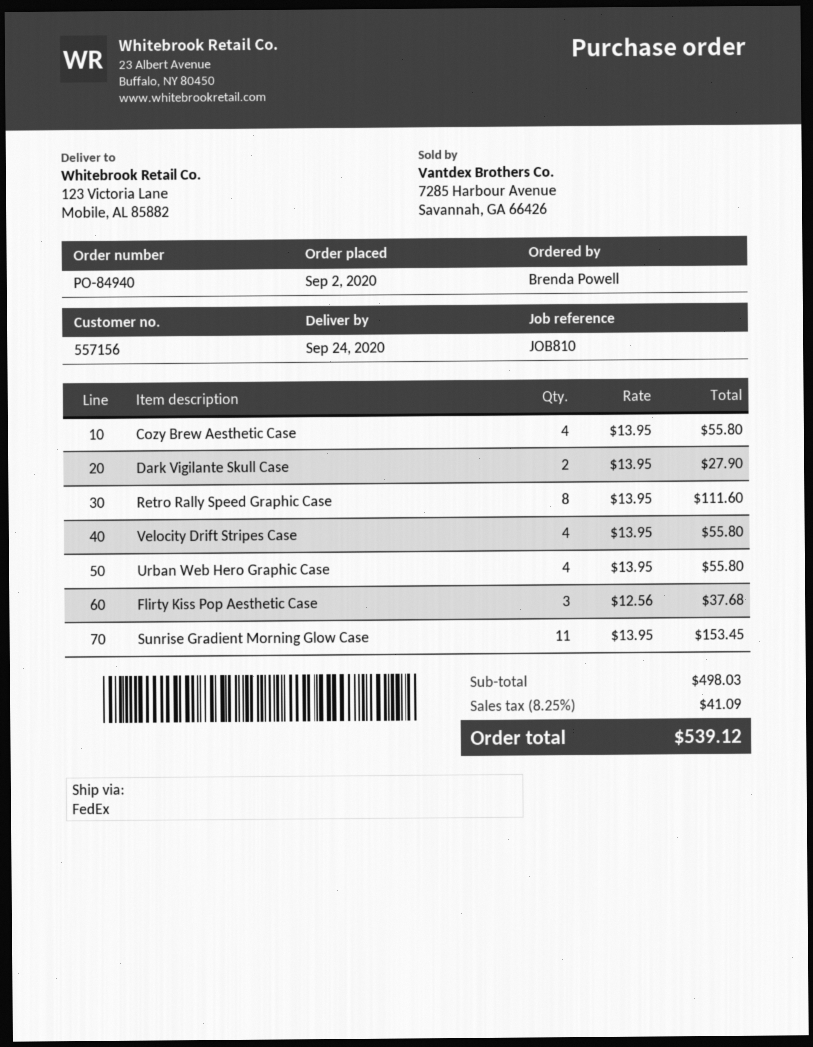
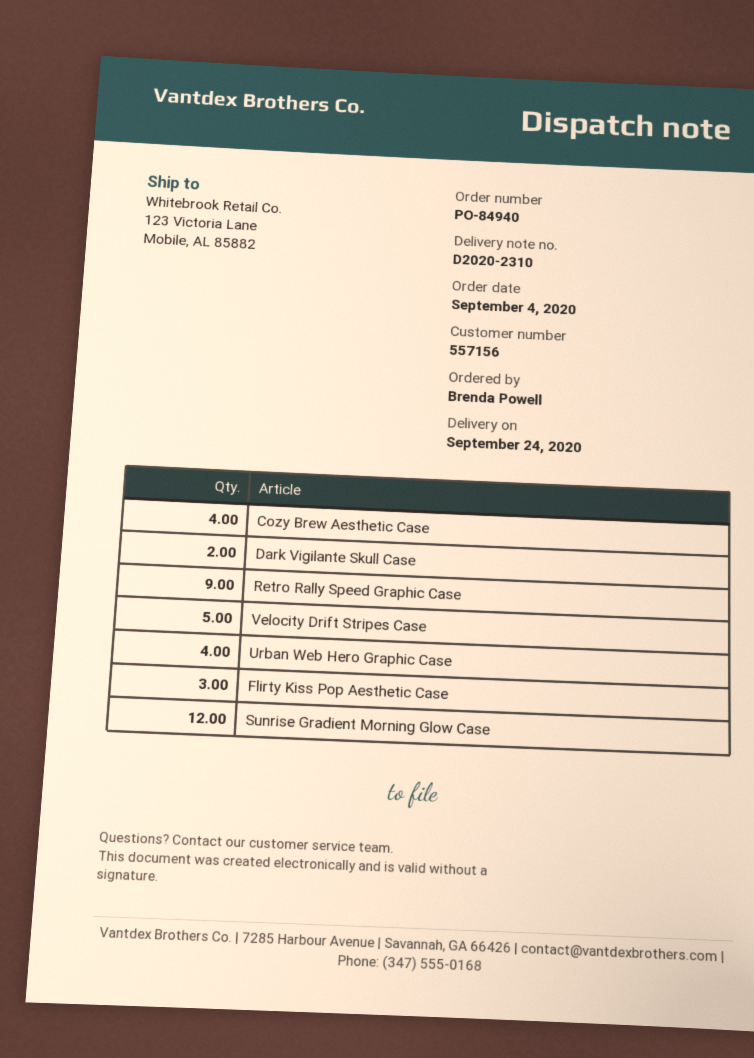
order date: 2020-09-02 -> 2020-09-04
Retro Rally Speed Graphic Case: 8 -> 9
Velocity Drift Stripes Case: 4 -> 5
Sunrise Gradient Morning Glow Case: 11 -> 12

